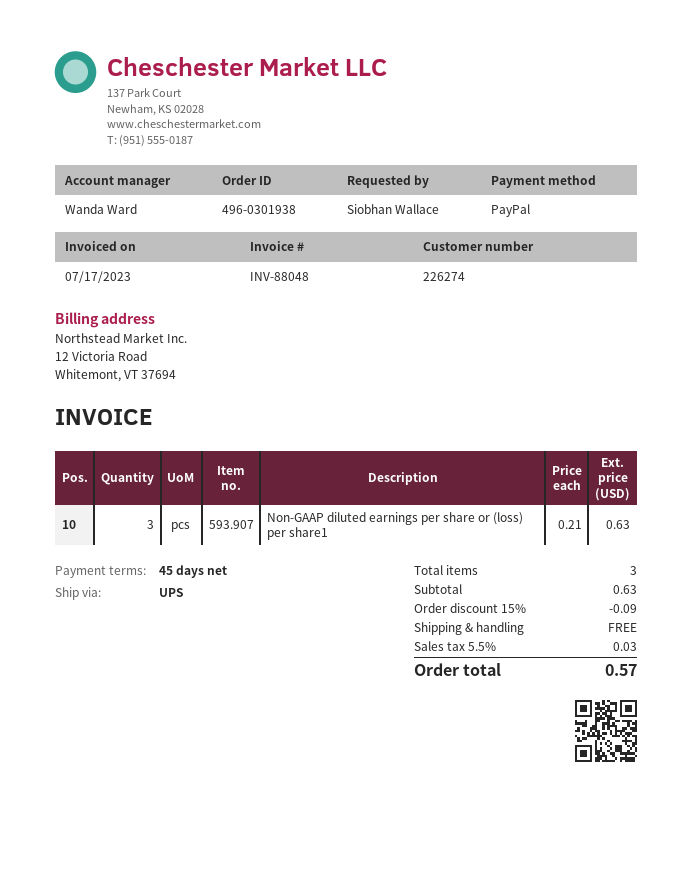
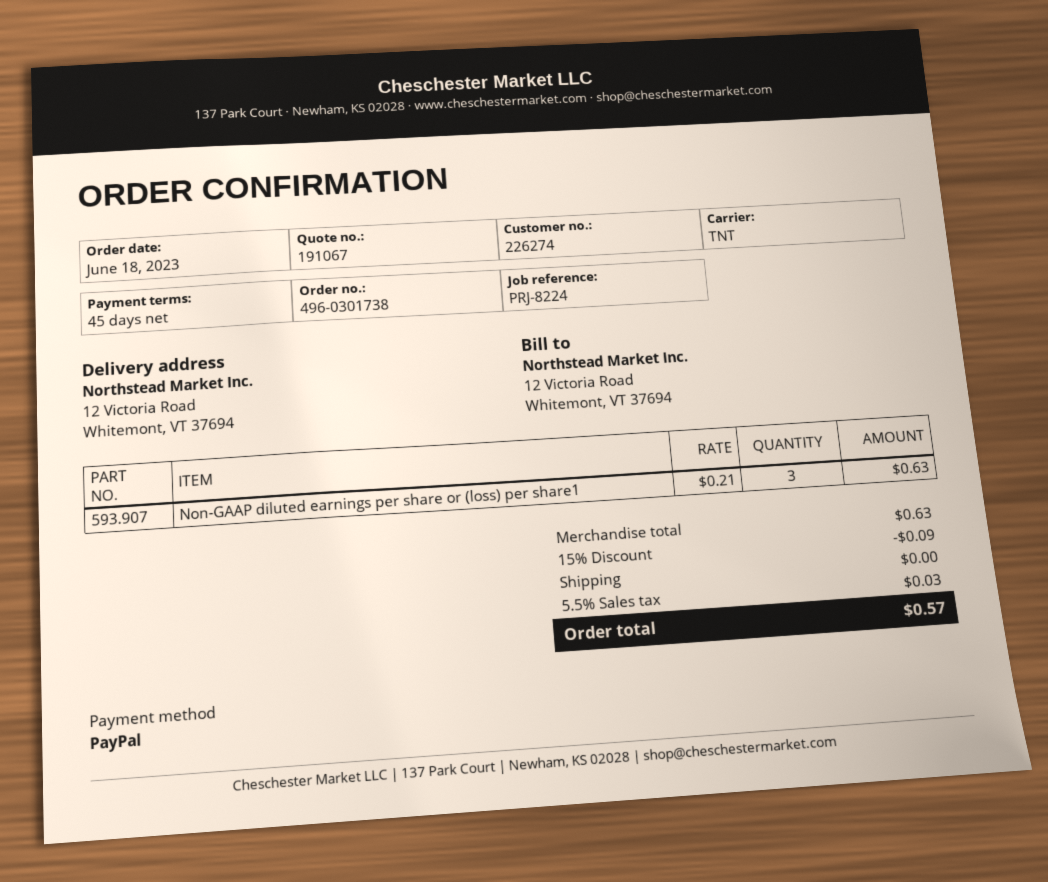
order number: 496-0301938 -> 496-0301738
shipping method: UPS -> TNT

